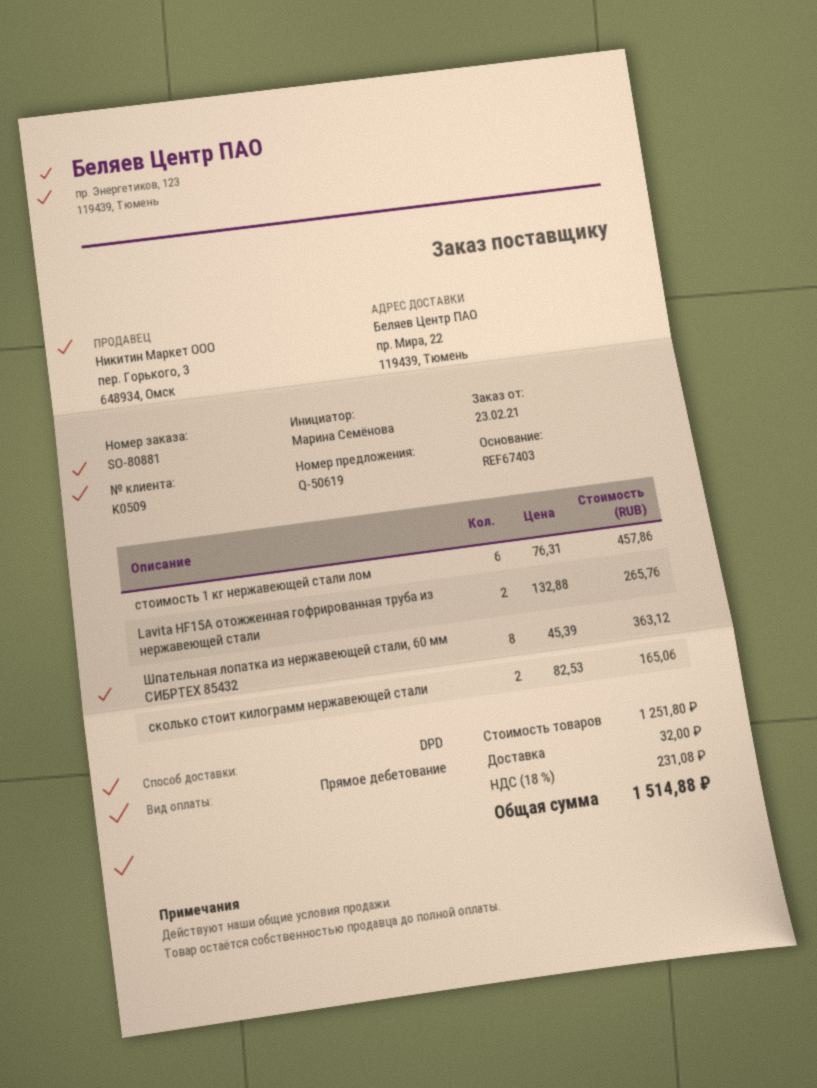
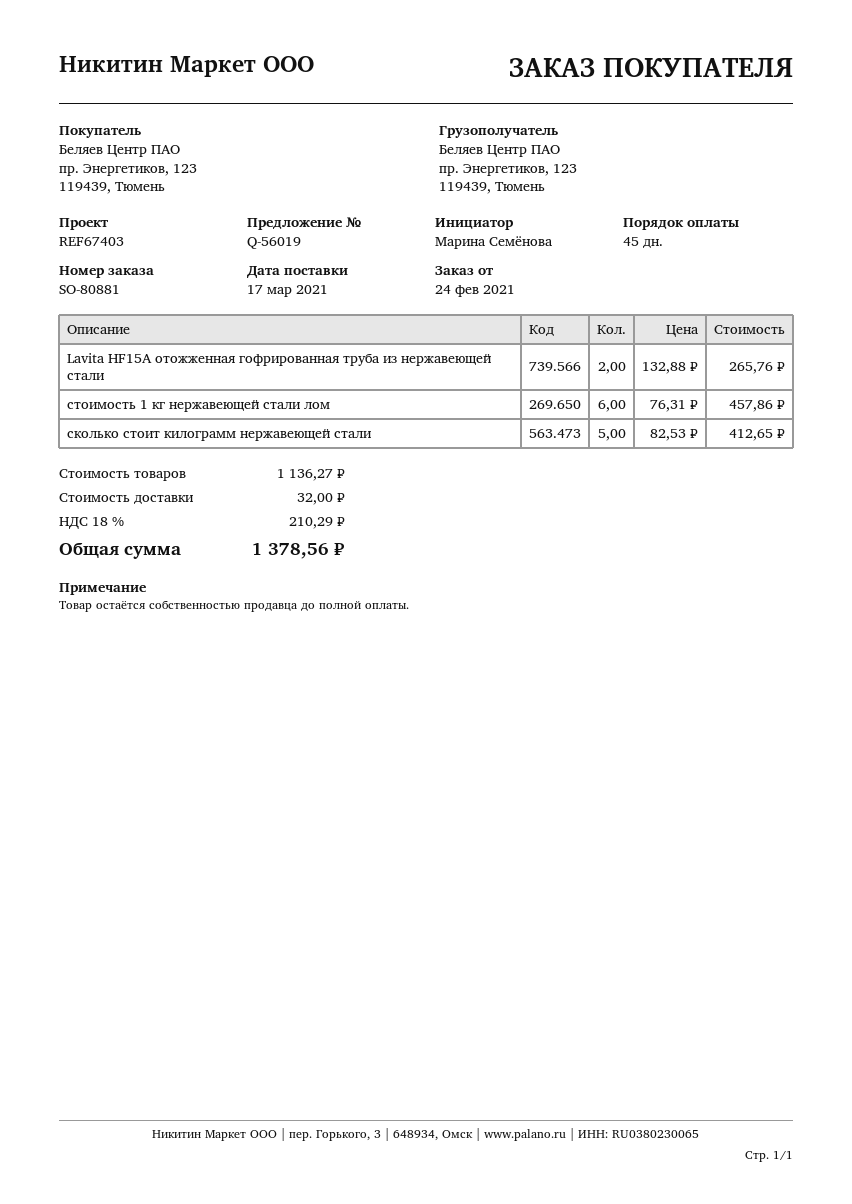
quote number: Q-50619 -> Q-56019
order date: 2021-02-23 -> 2021-02-24
ship to: пр. Мира, 22, 119439, Тюмень -> пр. Энергетиков, 123, 119439, Тюмень
Шпательная лопатка из нержавеющей стали, 60 мм СИБРТЕХ 85432: 8 x 45.39 = 363.12 -> none
сколько стоит килограмм нержавеющей стали: 2 x 82.53 = 165.06 -> 5 x 82.53 = 412.65
subtotal: 1251.80 -> 1136.27
tax: 18% = 231.08 -> 18% = 210.29
total: 1514.88 -> 1378.56

